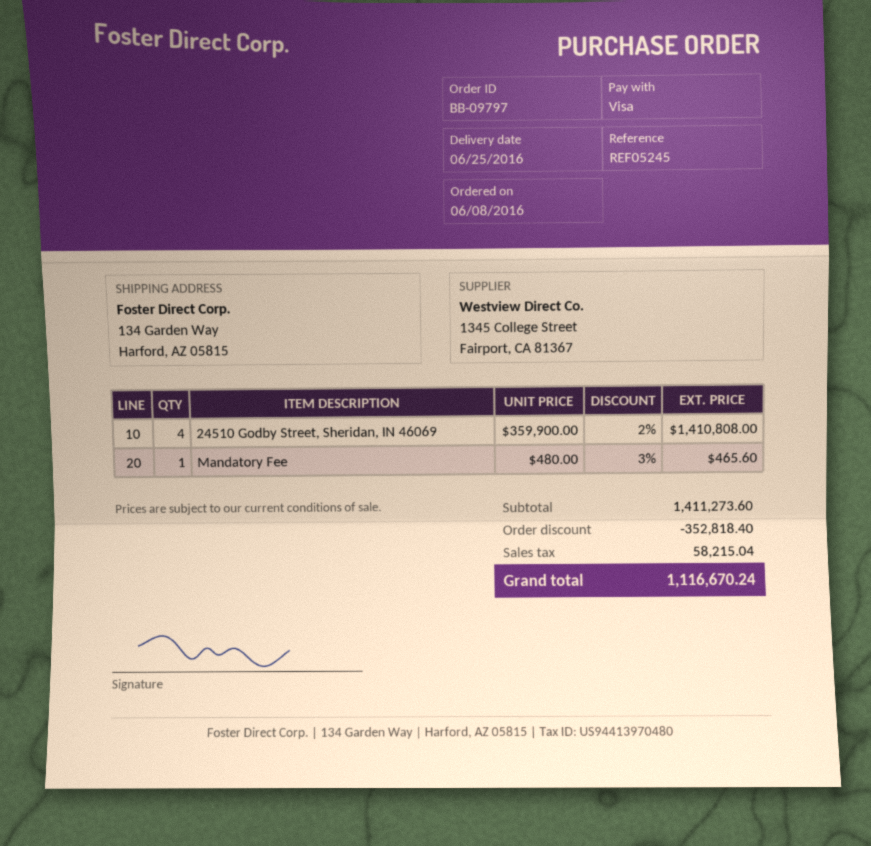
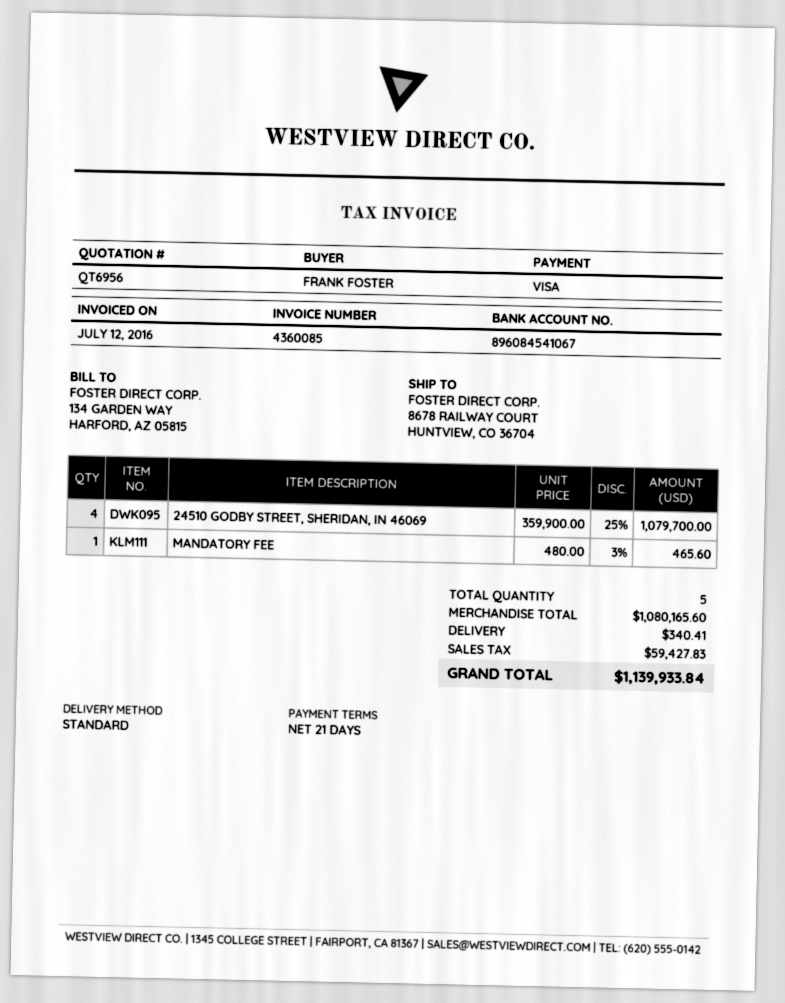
ship to: 134 Garden Way, Harford, AZ 05815 -> 8678 RAILWAY COURT, HUNTVIEW, CO 36704
24510 Godby Street, Sheridan, IN 46069: 4 x 359900.00 - 2% = 1410808.00 -> 4 x 359900.00 - 25% = 1079700.00
subtotal: 1411273.60 -> 1080165.60
discount: 352818.40 -> none
shipping: none -> 340.41
tax: 58215.04 -> 59427.83
total: 1116670.24 -> 1139933.84

